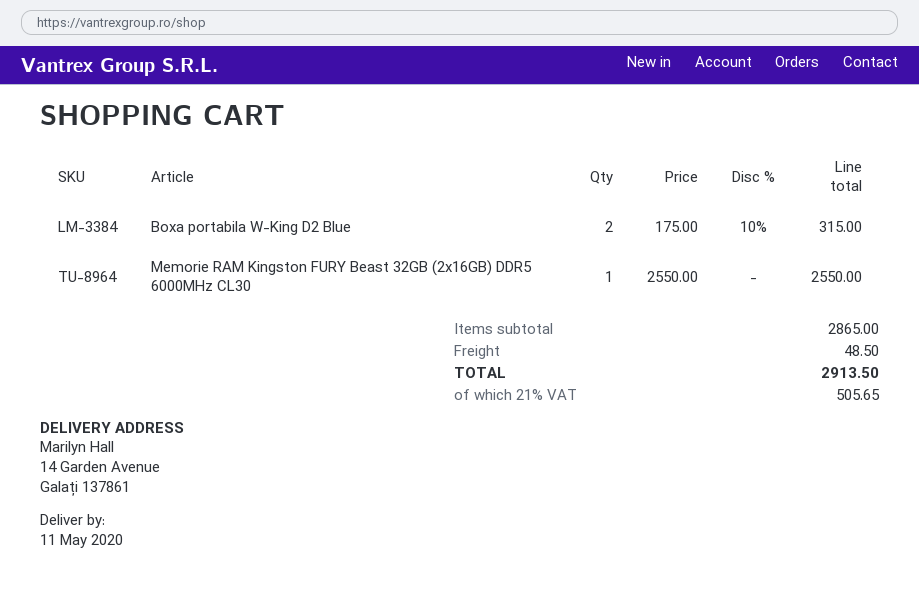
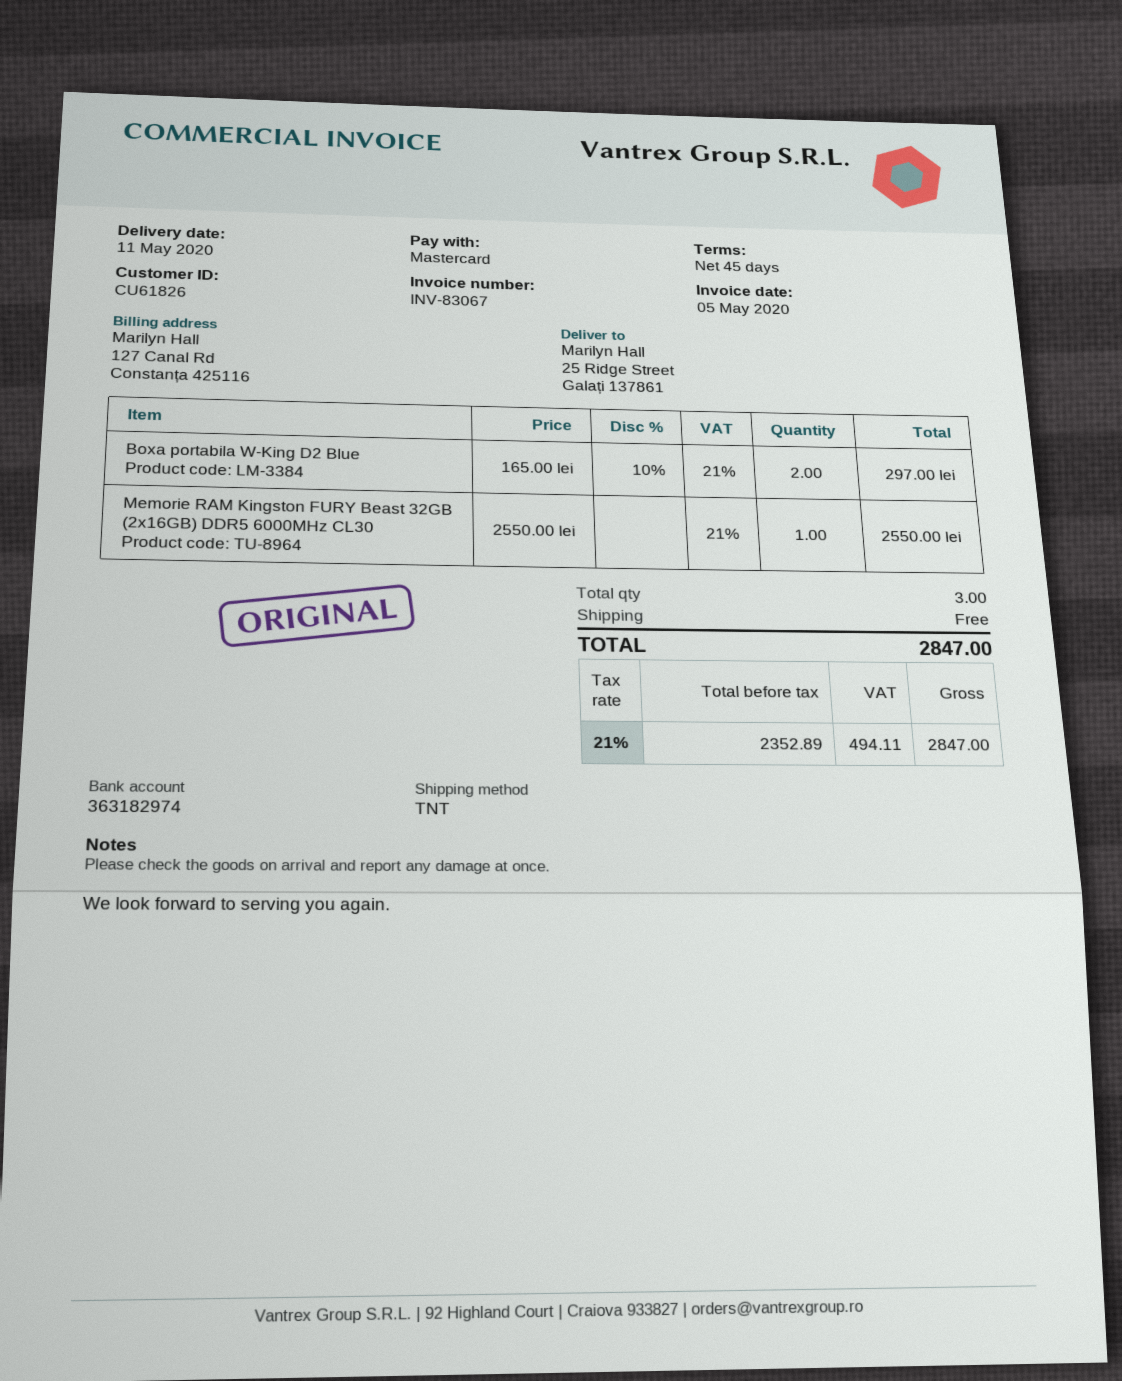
ship to: 14 Garden Avenue, Galați 137861 -> 25 Ridge Street, Galați 137861
Boxa portabila W-King D2 Blue: 2 x 175.00 - 10% = 315.00 -> 2 x 165.00 - 10% = 297.00
shipping: 48.50 -> 0.00
tax: 21% = 505.65 -> 21% = 494.11
total: 2913.50 -> 2847.00

